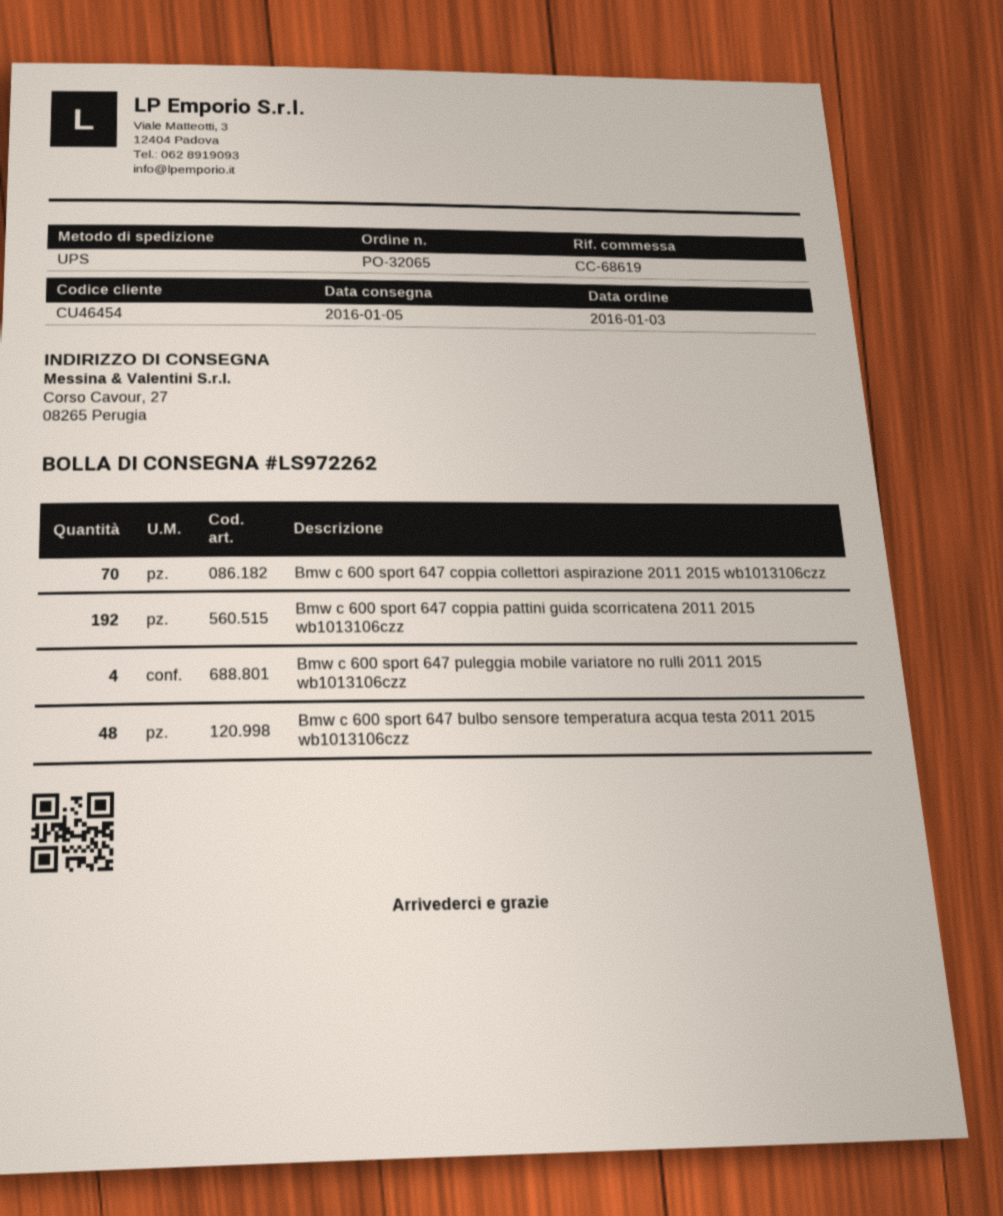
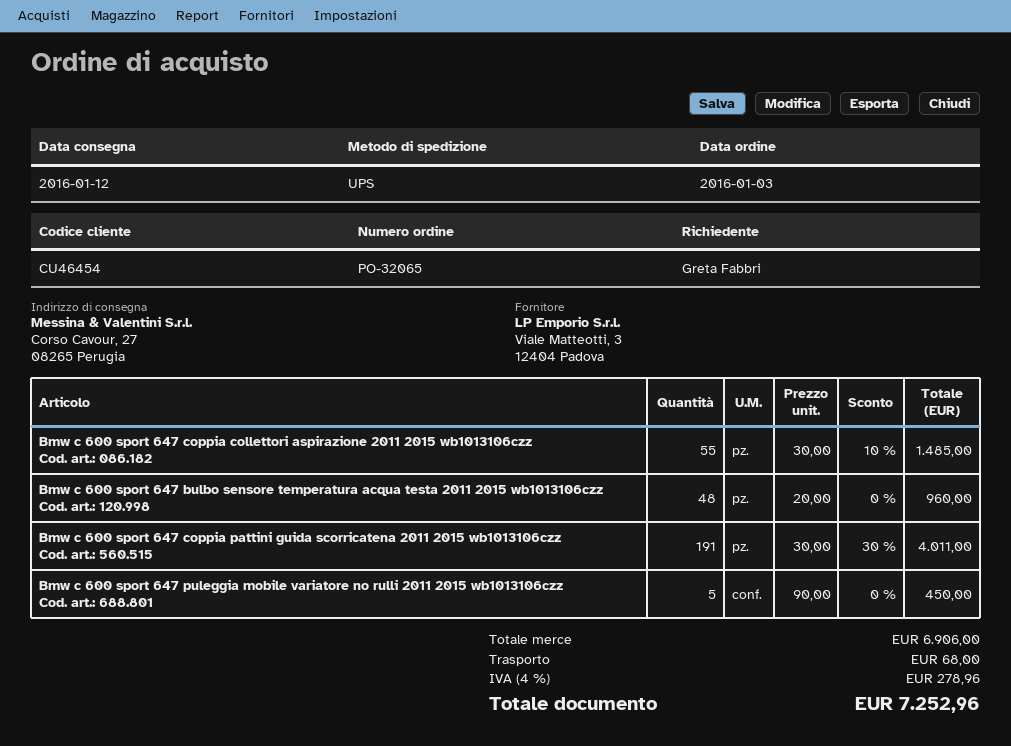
delivery date: 2016-01-05 -> 2016-01-12
Bmw c 600 sport 647 coppia collettori aspirazione 2011 2015 wb1013106czz: 70 -> 55
Bmw c 600 sport 647 coppia pattini guida scorricatena 2011 2015 wb1013106czz: 192 -> 191
Bmw c 600 sport 647 puleggia mobile variatore no rulli 2011 2015 wb1013106czz: 4 -> 5

